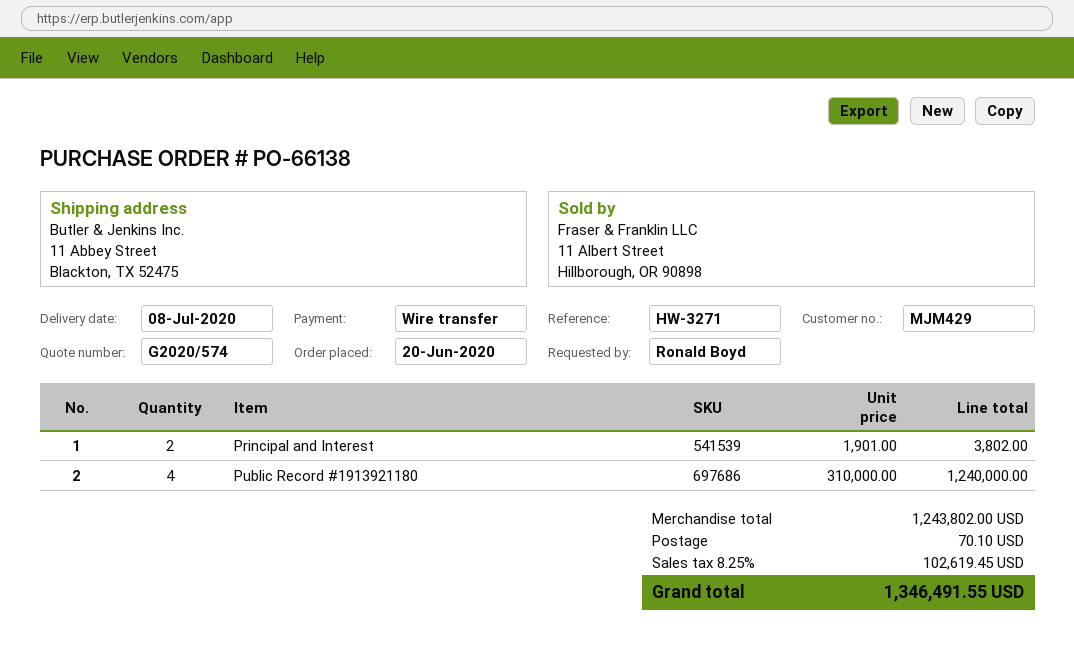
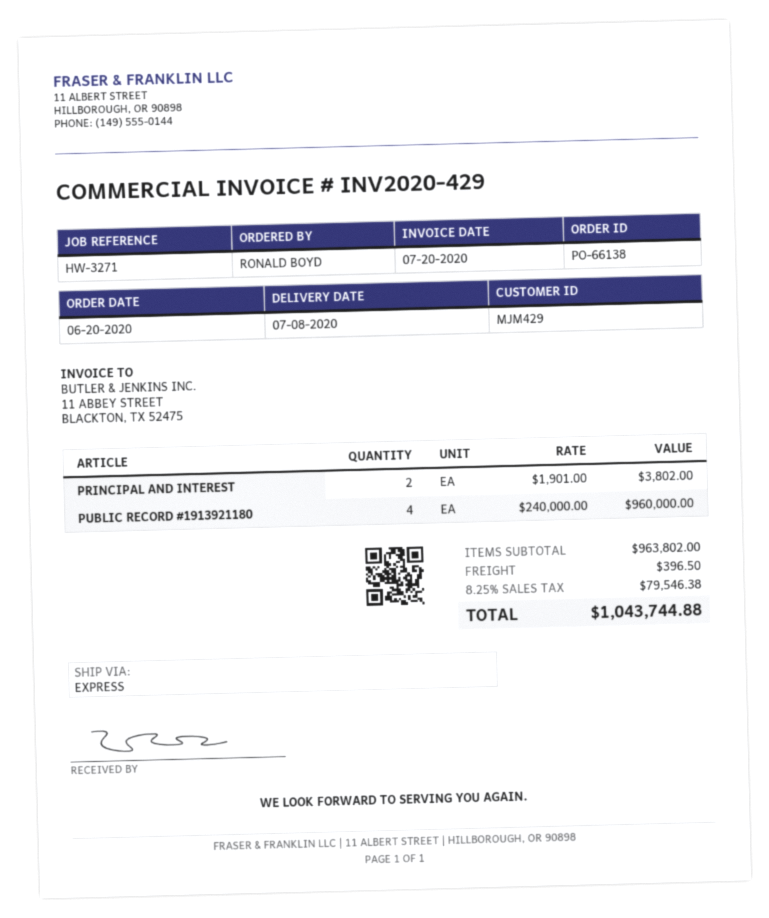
Public Record #1913921180: 4 x 310000.00 = 1240000.00 -> 4 x 240000.00 = 960000.00
subtotal: 1243802.00 -> 963802.00
shipping: 70.10 -> 396.50
tax: 8.25% = 102619.45 -> 8.25% = 79546.38
total: 1346491.55 -> 1043744.88

